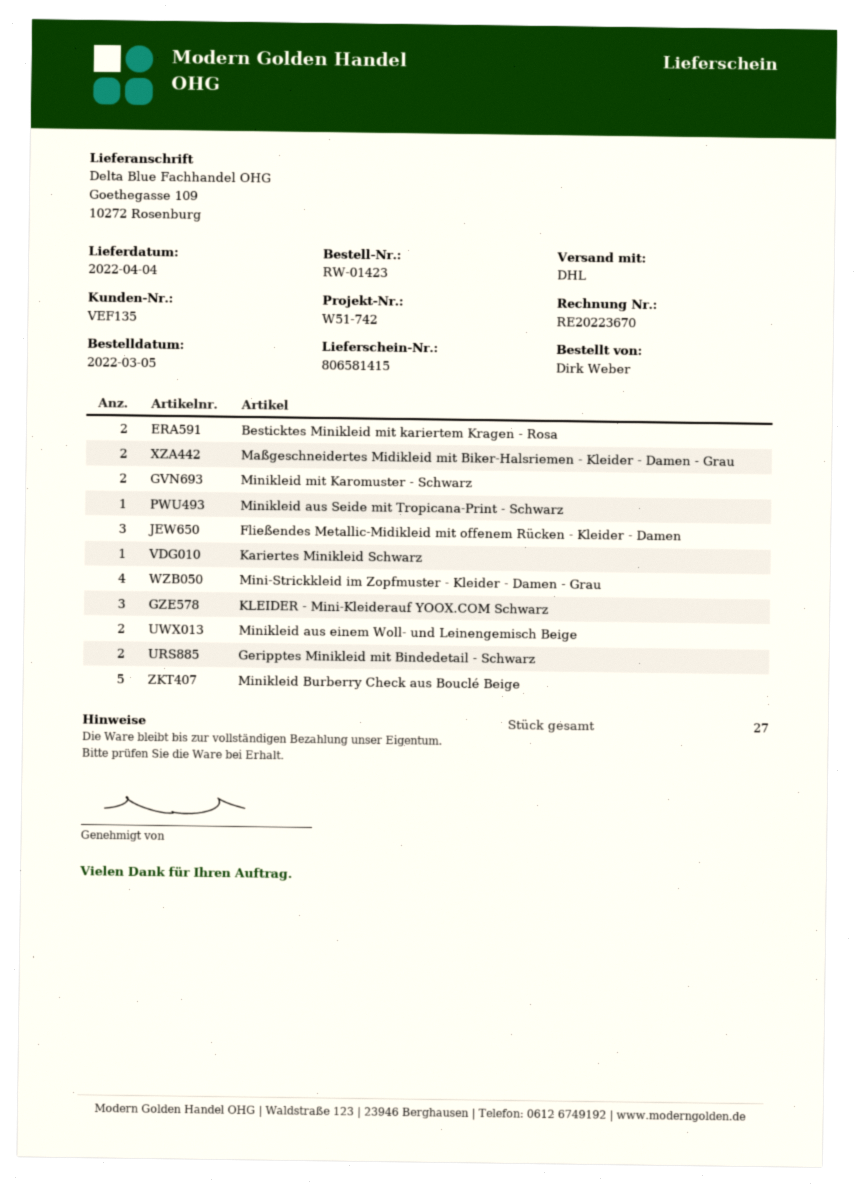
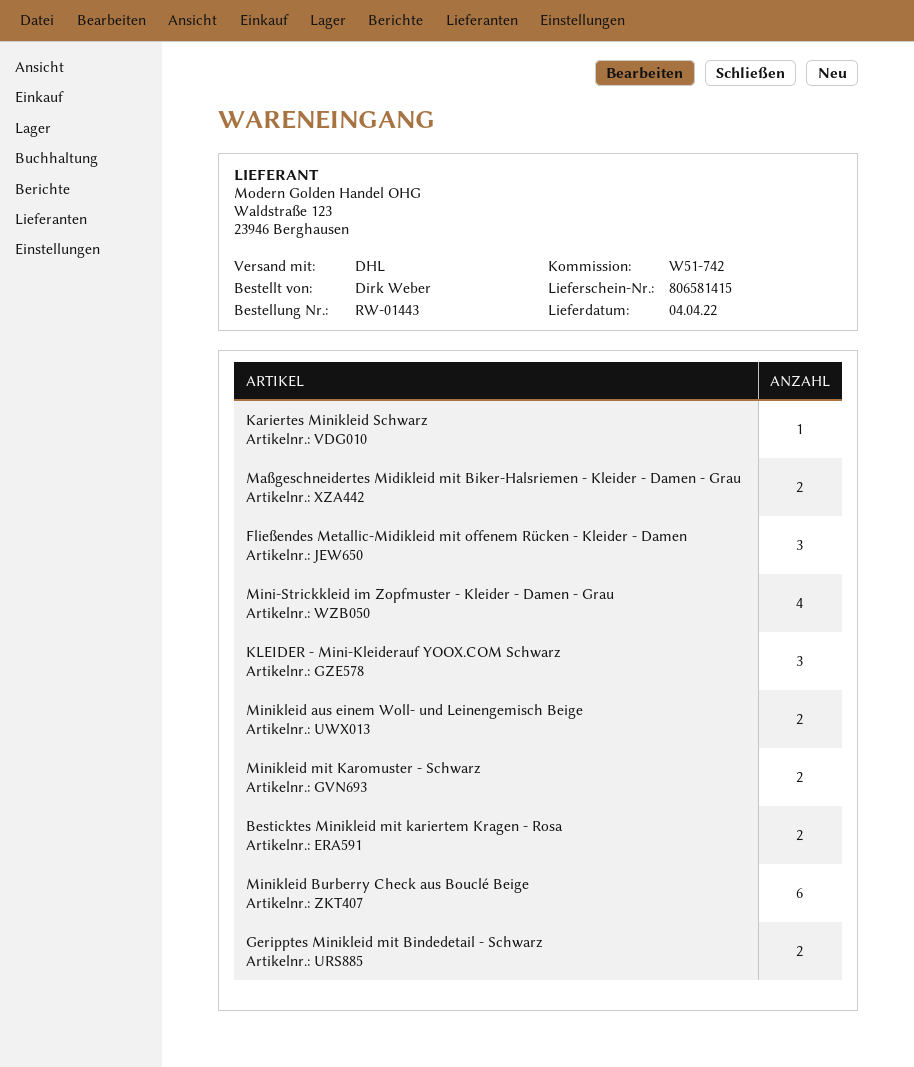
order number: RW-01423 -> RW-01443
Minikleid aus Seide mit Tropicana-Print - Schwarz: 1 -> none
Minikleid Burberry Check aus Bouclé Beige: 5 -> 6

